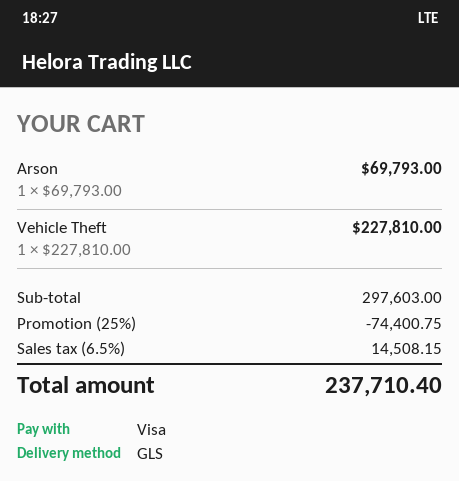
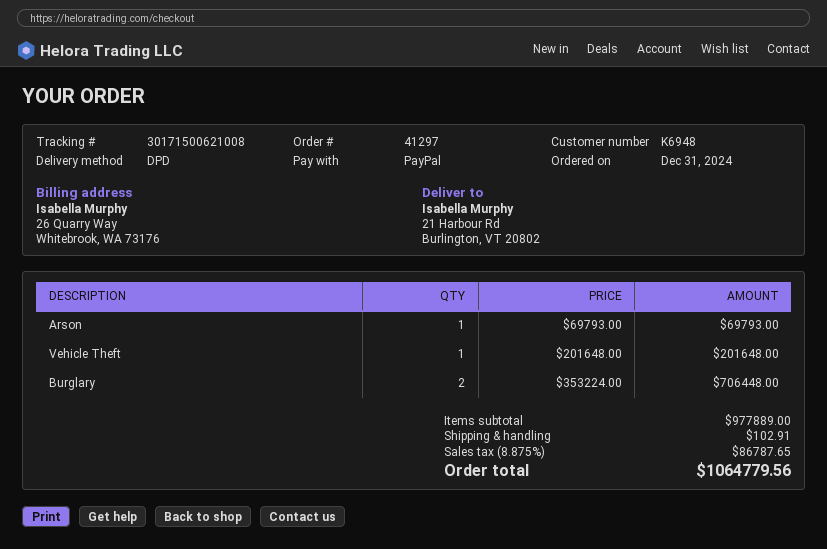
payment method: Visa -> PayPal
shipping method: GLS -> DPD
Vehicle Theft: 1 x 227810.00 = 227810.00 -> 1 x 201648.00 = 201648.00
Burglary: none -> 2 x 353224.00 = 706448.00
subtotal: 297603.00 -> 977889.00
discount: 25% = 74400.75 -> none
shipping: none -> 102.91
tax: 6.5% = 14508.15 -> 8.875% = 86787.65
total: 237710.40 -> 1064779.56

